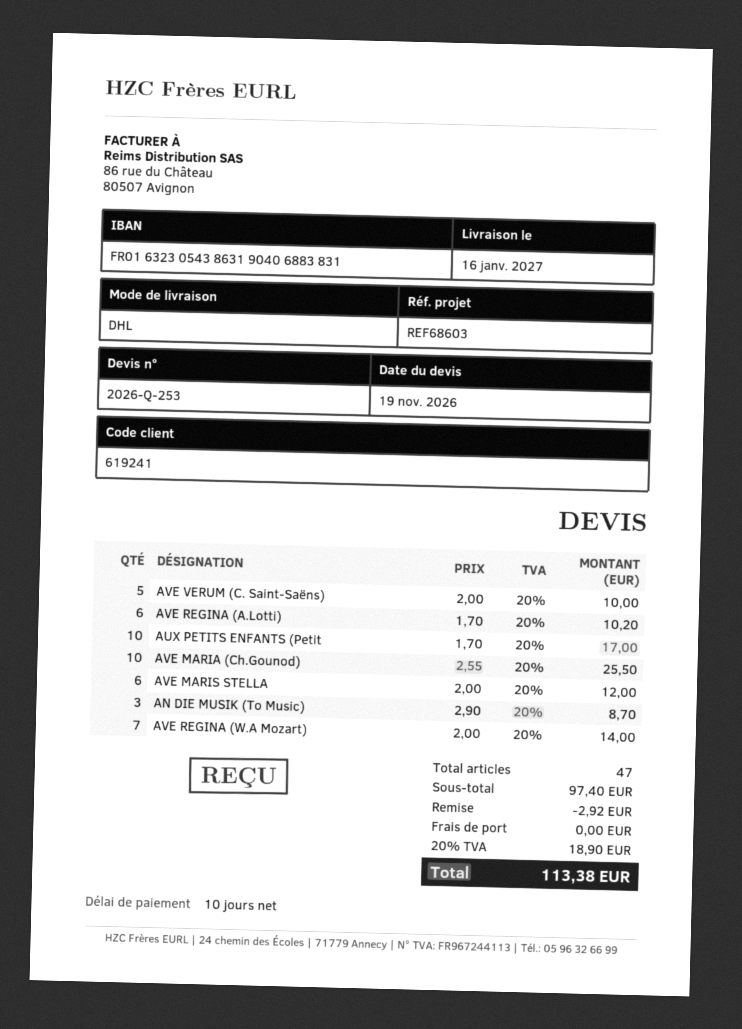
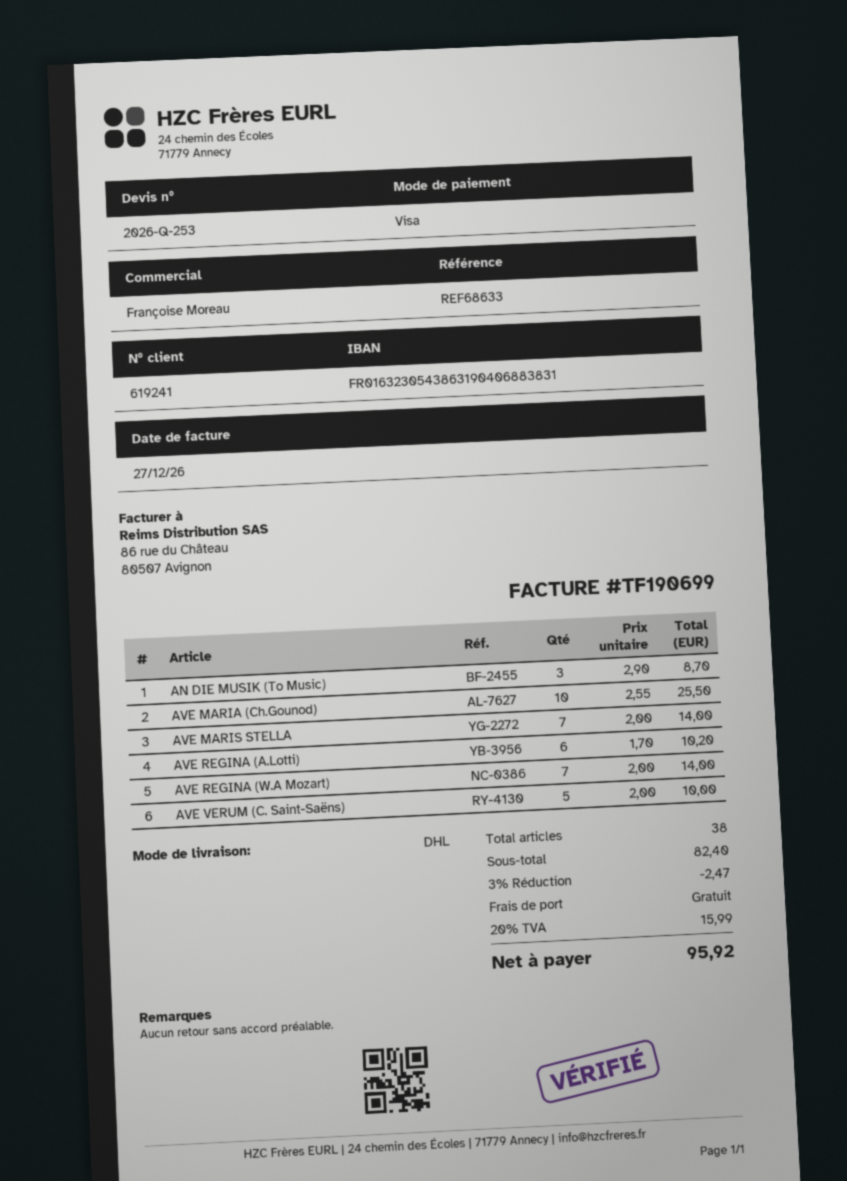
reference: REF68603 -> REF68633
AUX PETITS ENFANTS (Petit: 10 x 1.70 = 17.00 -> none
AVE MARIS STELLA: 6 x 2.00 = 12.00 -> 7 x 2.00 = 14.00
total quantity: 47 -> 38
subtotal: 97.40 -> 82.40
discount: 2.92 -> 2.47
tax: 20% = 18.90 -> 20% = 15.99
total: 113.38 -> 95.92

